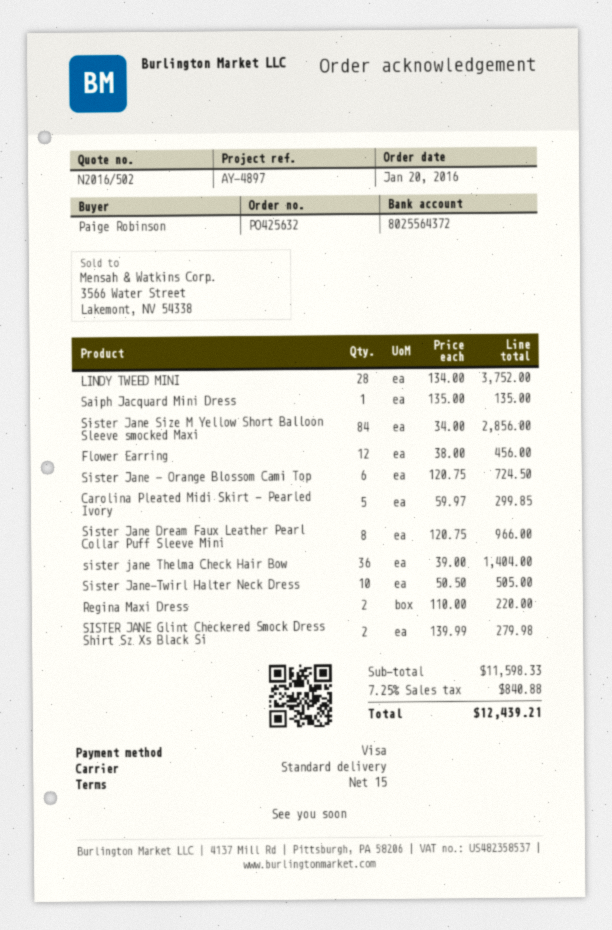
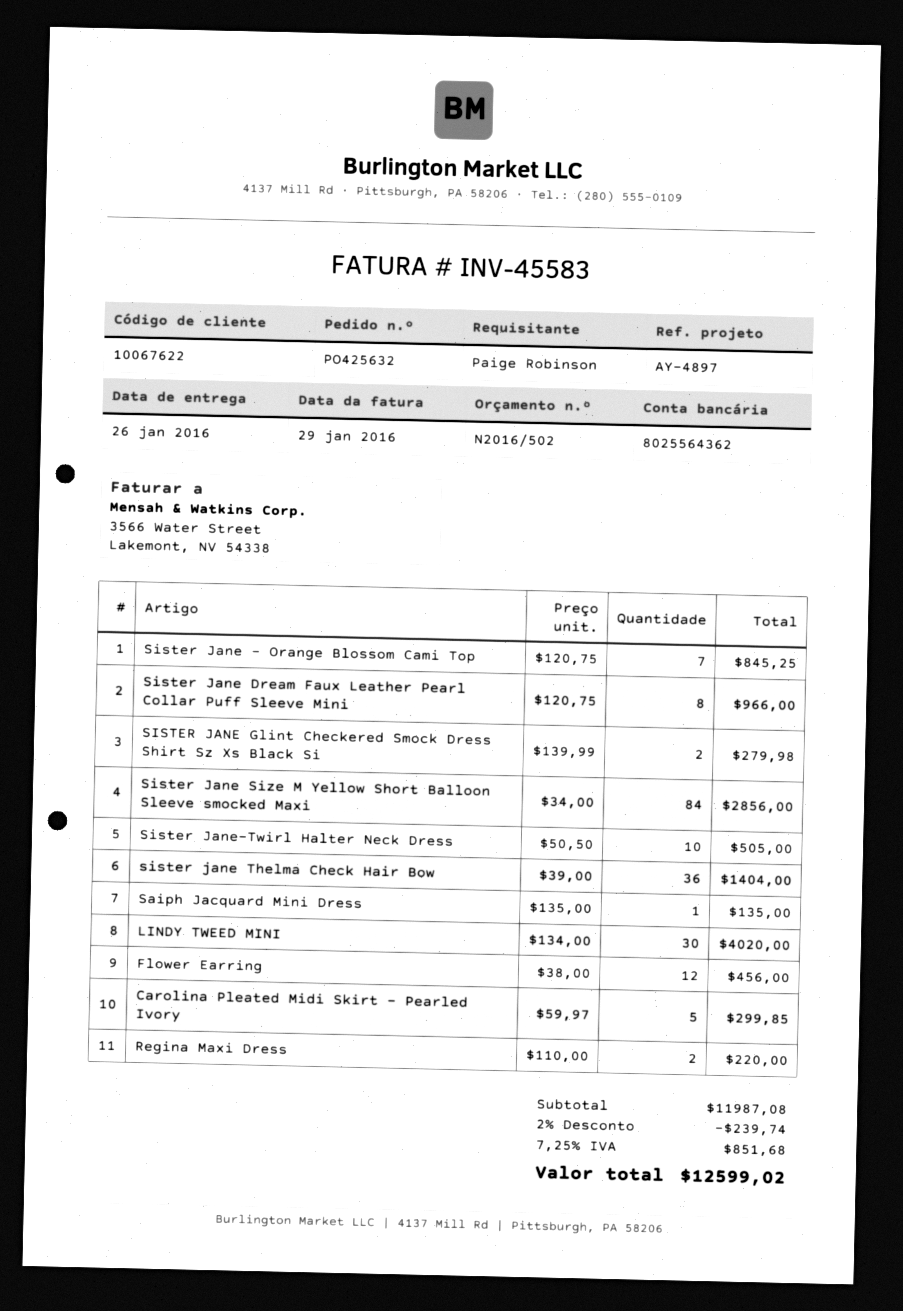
bank account: 8025564372 -> 8025564362
LINDY TWEED MINI: 28 x 134.00 = 3752.00 -> 30 x 134.00 = 4020.00
Sister Jane - Orange Blossom Cami Top: 6 x 120.75 = 724.50 -> 7 x 120.75 = 845.25
subtotal: 11598.33 -> 11987.08
discount: none -> 2% = 239.74
tax: 7.25% = 840.88 -> 7.25% = 851.68
total: 12439.21 -> 12599.02

